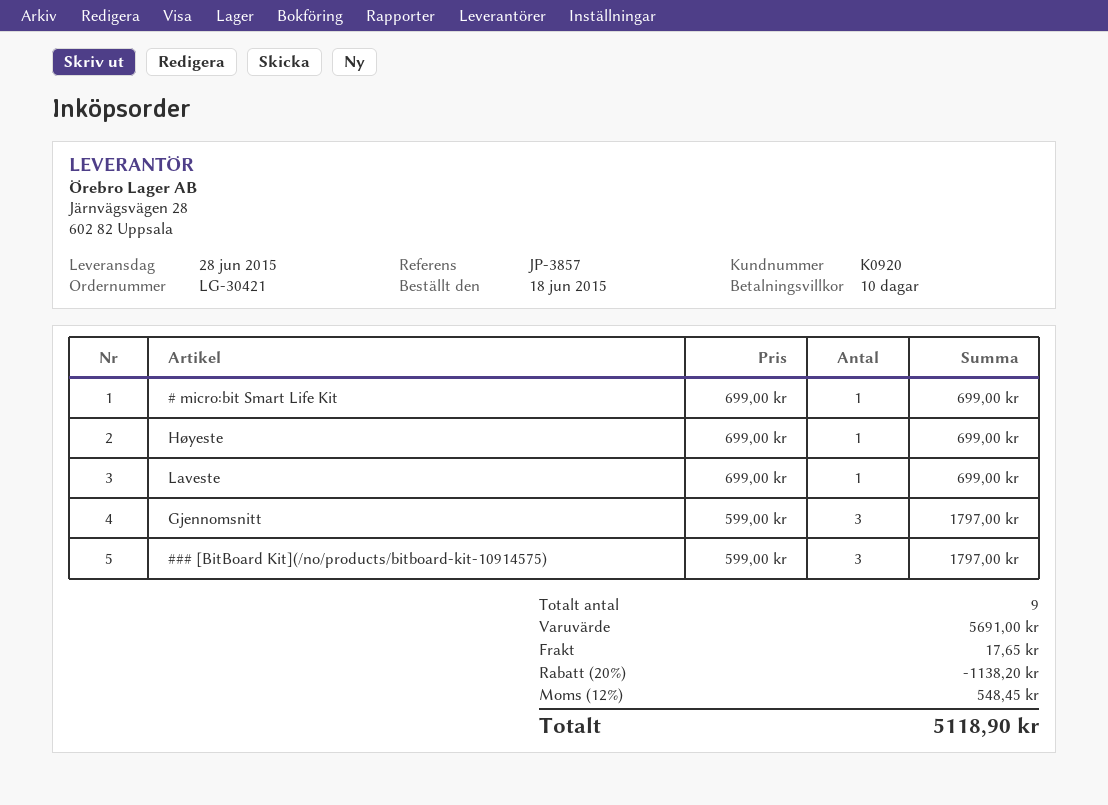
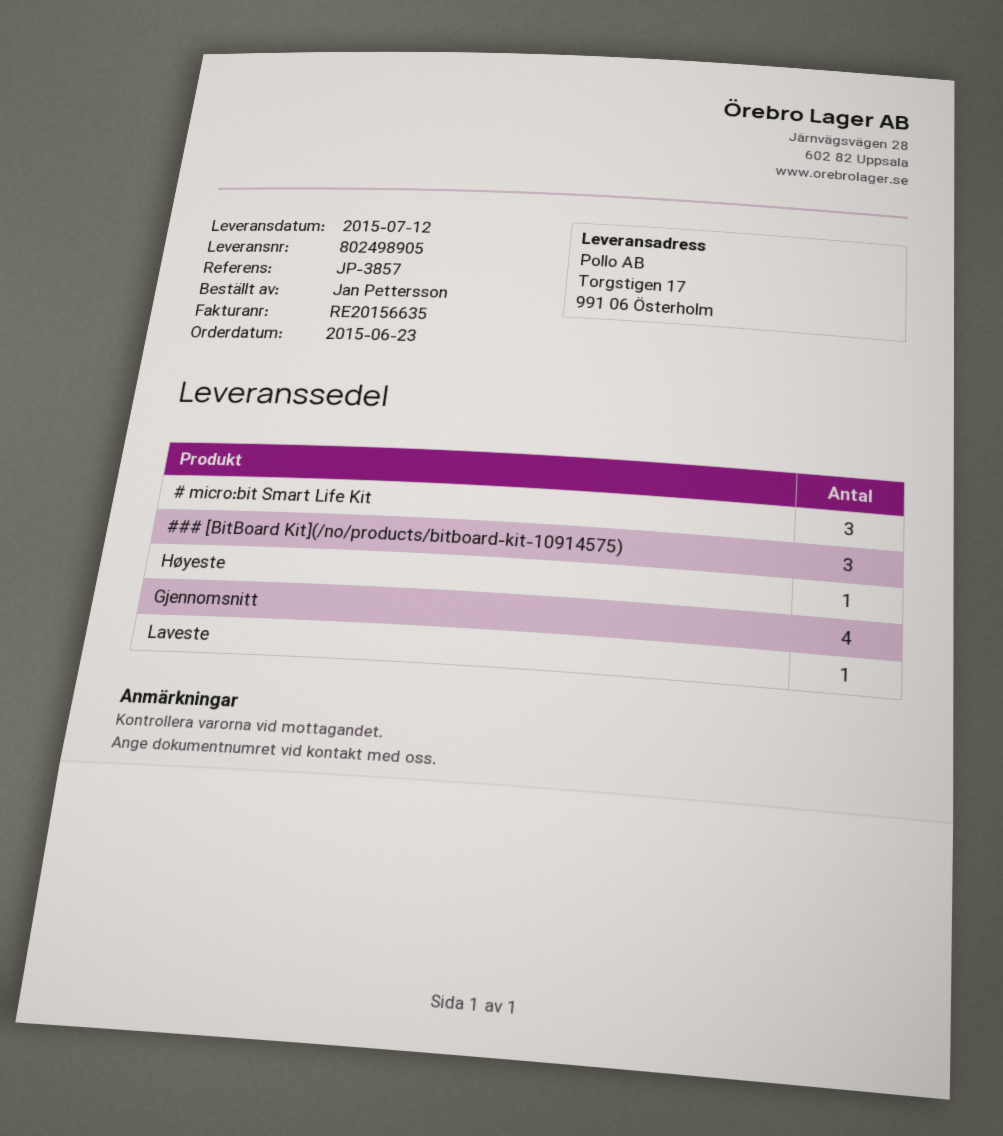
order date: 2015-06-18 -> 2015-06-23
delivery date: 2015-06-28 -> 2015-07-12
# micro:bit Smart Life Kit: 1 -> 3
Gjennomsnitt: 3 -> 4

